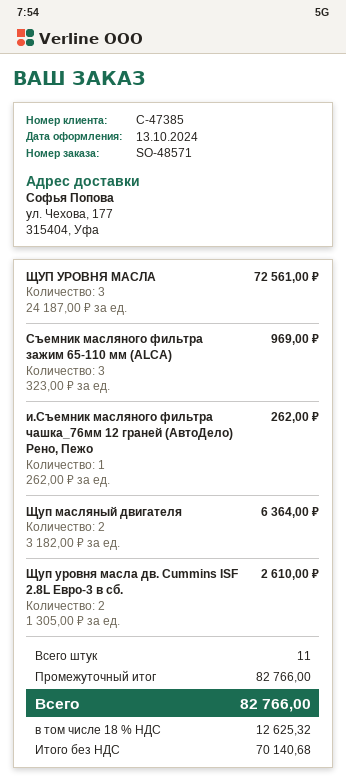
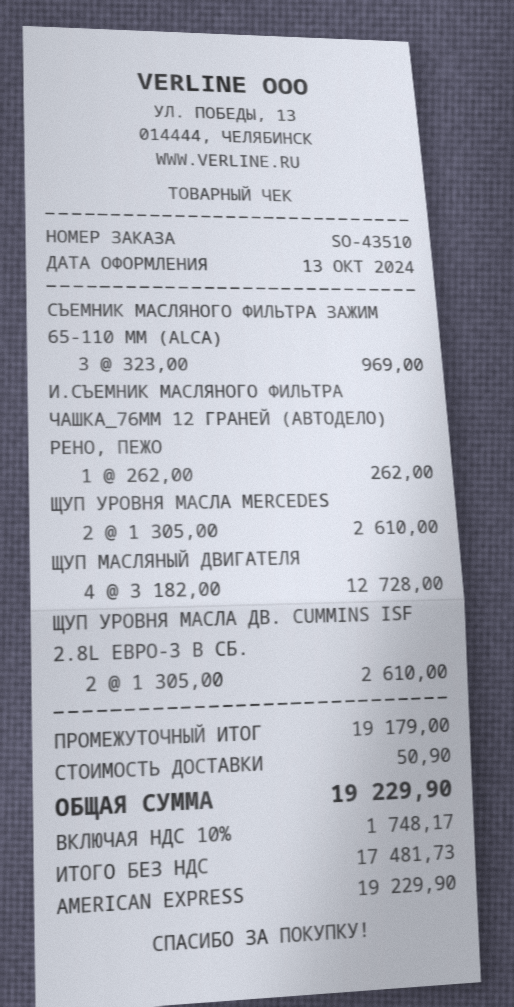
order number: SO-48571 -> SO-43510
ЩУП УРОВНЯ МАСЛА: 3 x 24187.00 = 72561.00 -> none
Щуп масляный двигателя: 2 x 3182.00 = 6364.00 -> 4 x 3182.00 = 12728.00
ЩУП УРОВНЯ МАСЛА MERCEDES: none -> 2 x 1305.00 = 2610.00
subtotal: 82766.00 -> 19179.00
shipping: none -> 50.90
net: 70140.68 -> 17481.73
tax: 18% = 12625.32 -> 10% = 1748.17
total: 82766.00 -> 19229.90

